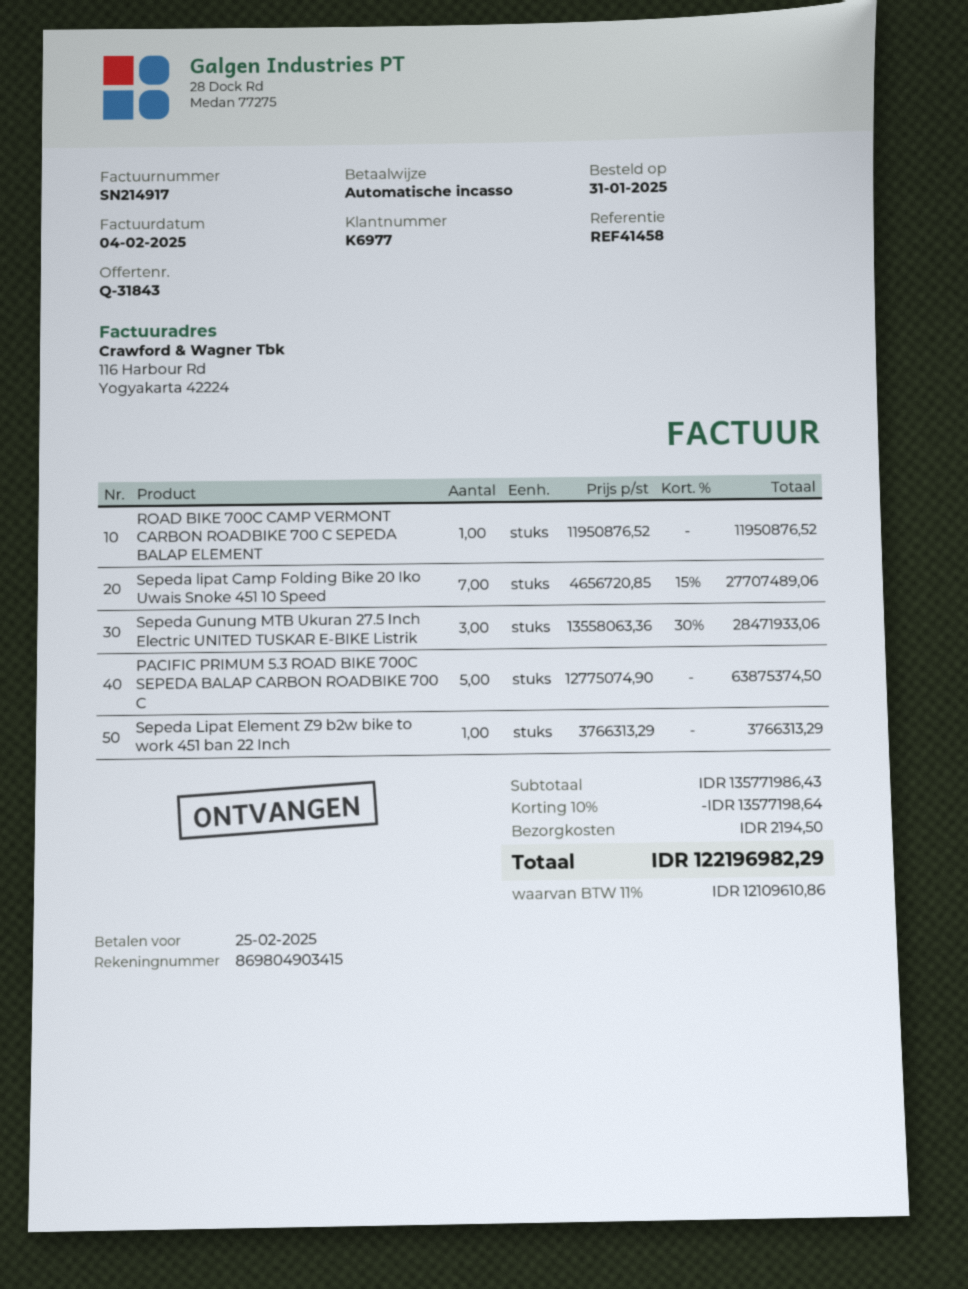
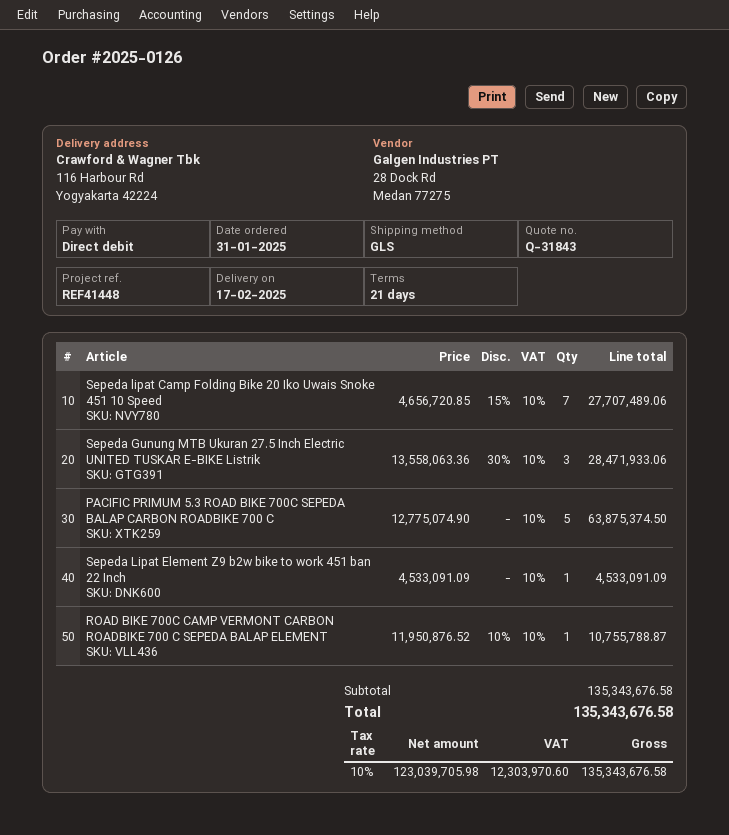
reference: REF41458 -> REF41448
ROAD BIKE 700C CAMP VERMONT CARBON ROADBIKE 700 C SEPEDA BALAP ELEMENT: 1 x 11950876.52 = 11950876.52 -> 1 x 11950876.52 - 10% = 10755788.87
Sepeda Lipat Element Z9 b2w bike to work 451 ban 22 Inch: 1 x 3766313.29 = 3766313.29 -> 1 x 4533091.09 = 4533091.09
subtotal: 135771986.43 -> 135343676.58
discount: 10% = 13577198.64 -> none
shipping: 2194.50 -> none
tax: 11% = 12109610.86 -> 10% = 12303970.60
total: 122196982.29 -> 135343676.58

